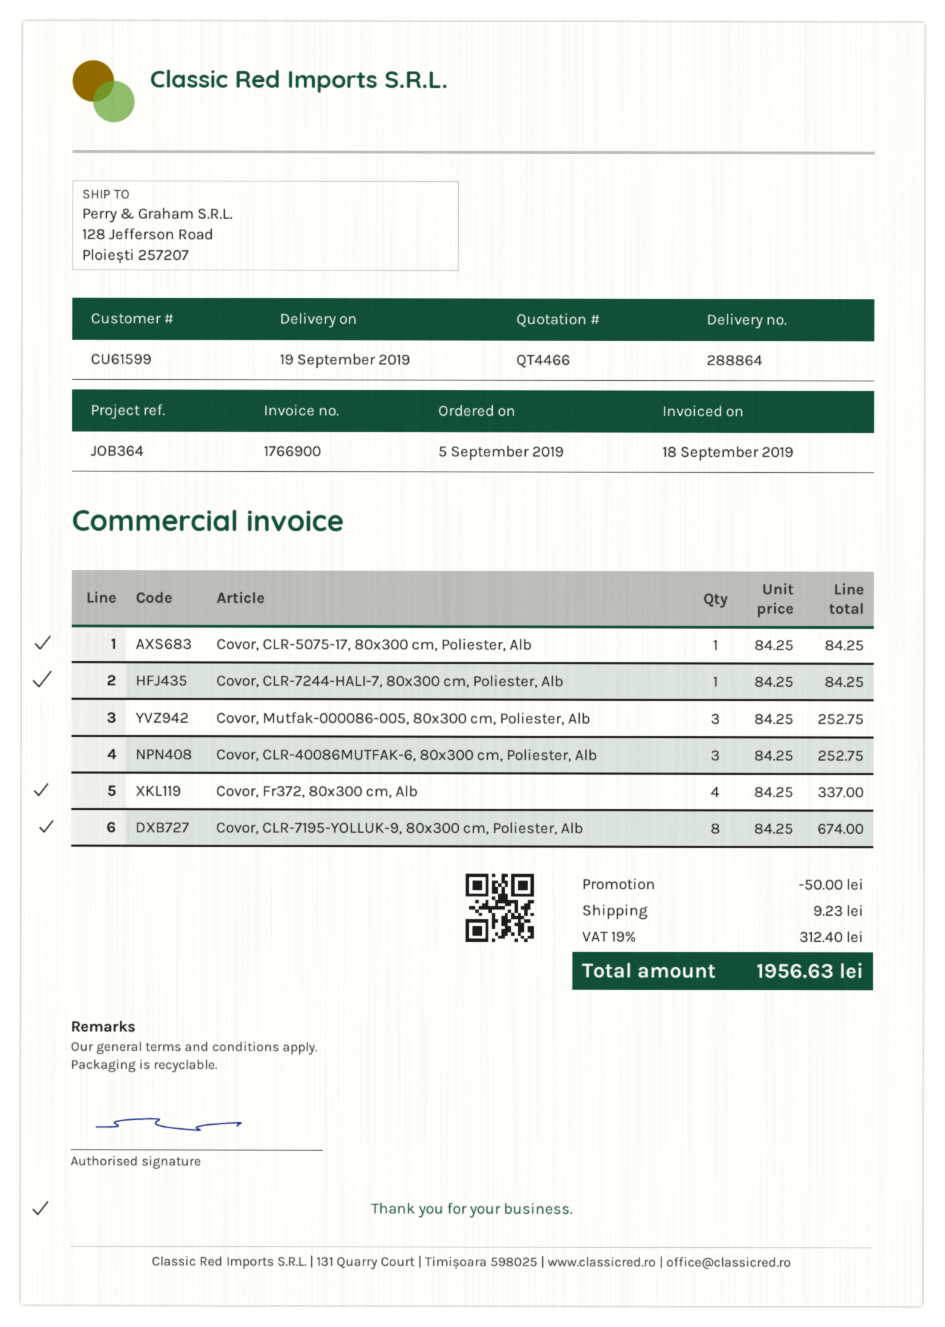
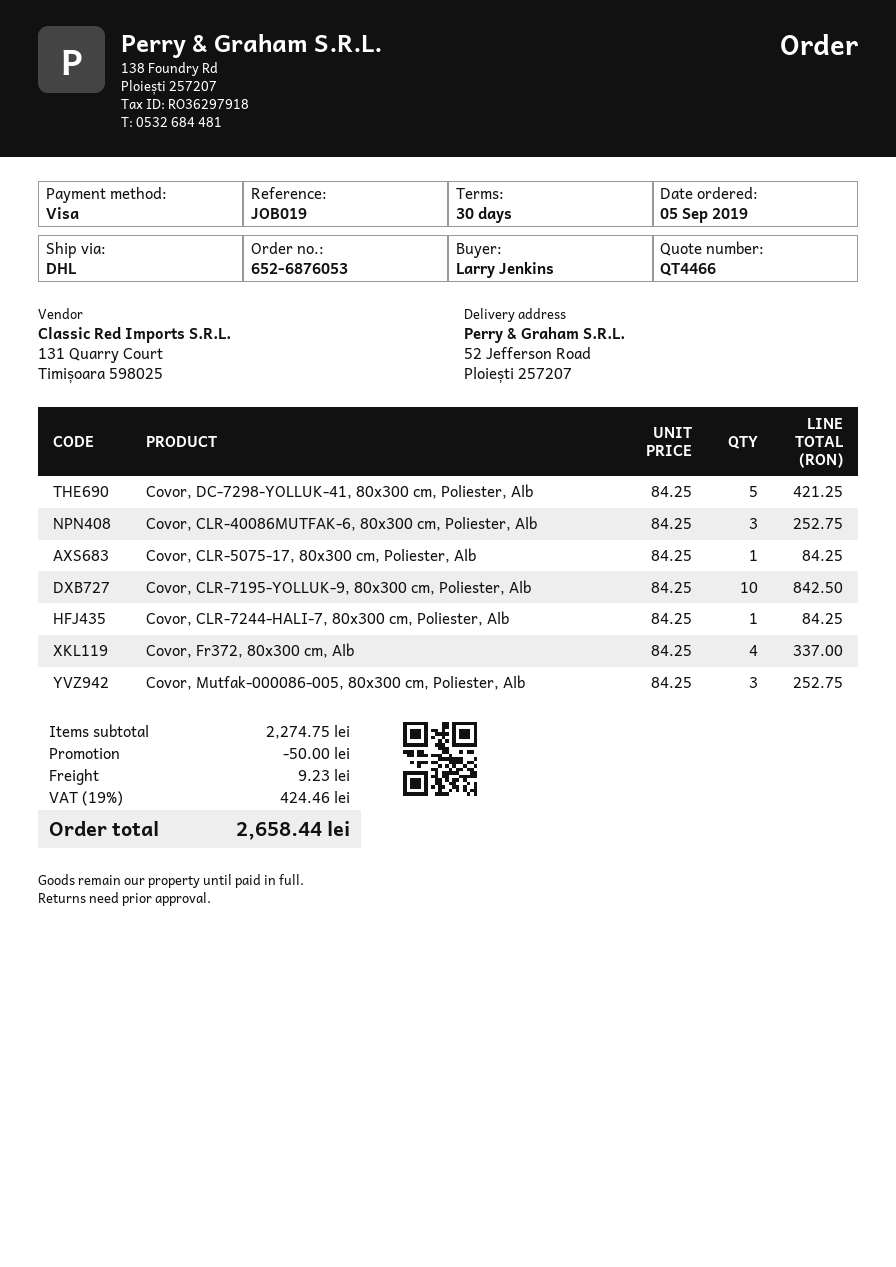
reference: JOB364 -> JOB019
ship to: 128 Jefferson Road, Ploiești 257207 -> 52 Jefferson Road, Ploiești 257207
Covor, CLR-7195-YOLLUK-9, 80x300 cm, Poliester, Alb: 8 x 84.25 = 674.00 -> 10 x 84.25 = 842.50
Covor, DC-7298-YOLLUK-41, 80x300 cm, Poliester, Alb: none -> 5 x 84.25 = 421.25
tax: 19% = 312.40 -> 19% = 424.46
total: 1956.63 -> 2658.44

